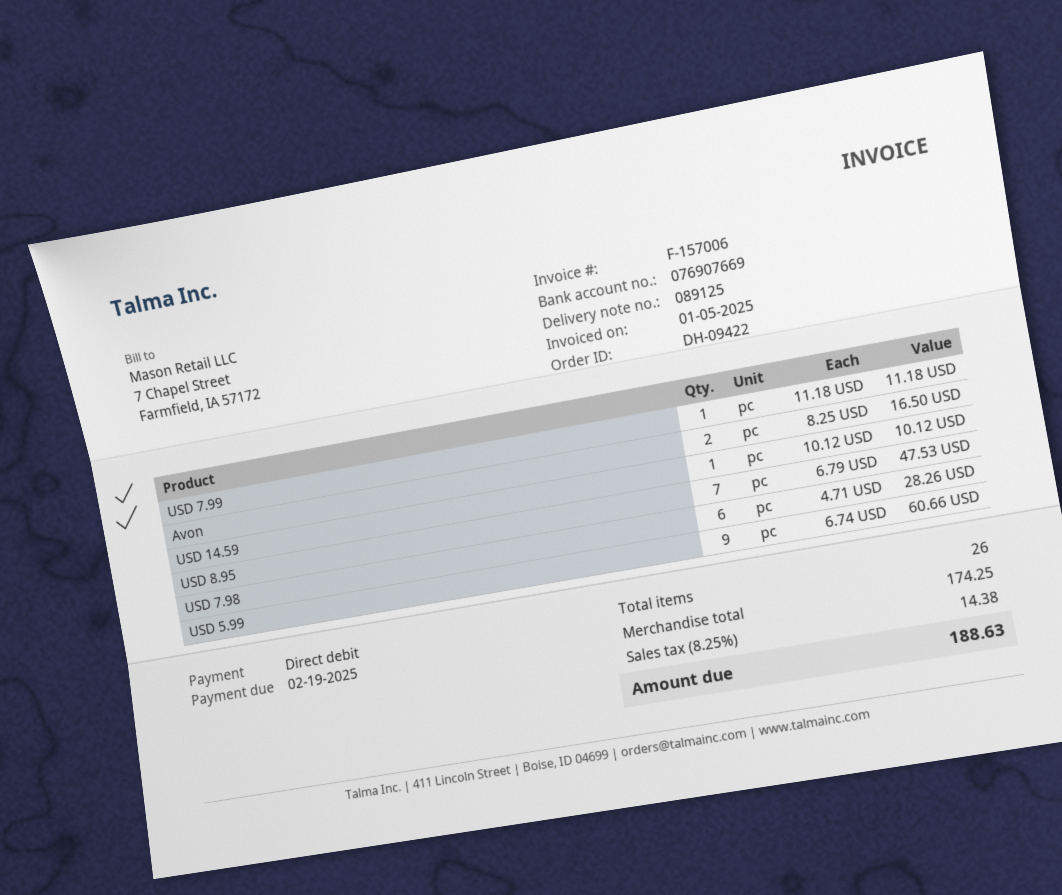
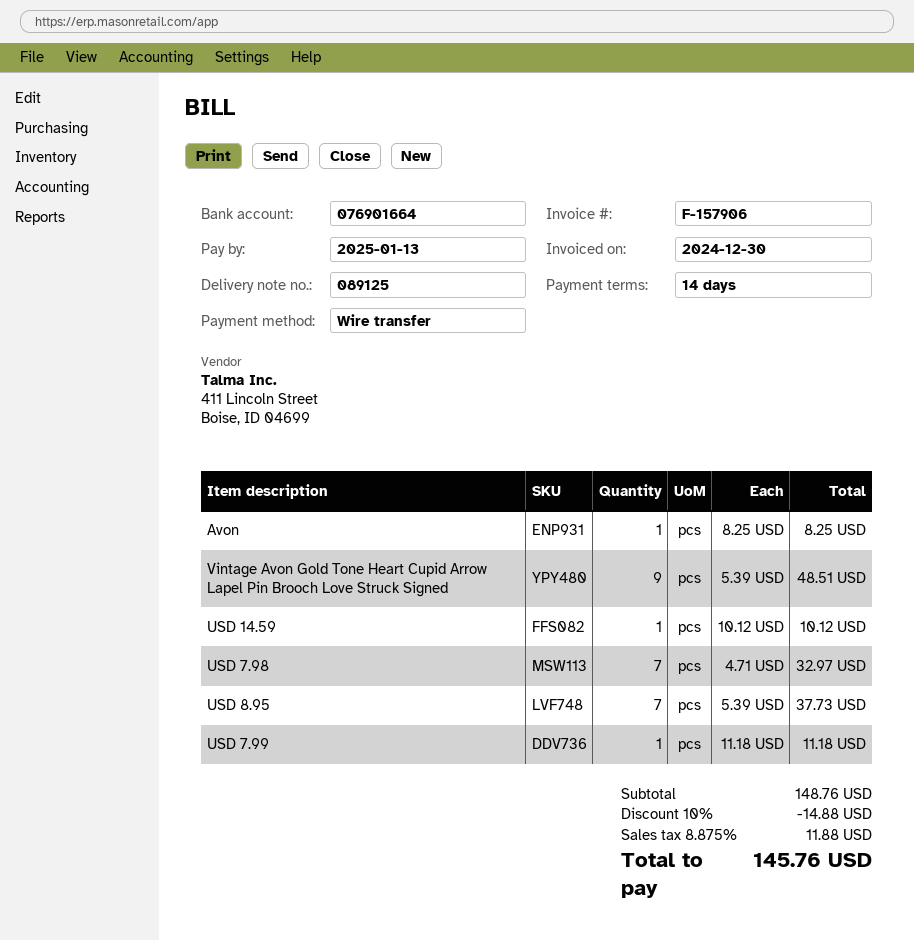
invoice number: F-157006 -> F-157906
invoice date: 2025-01-05 -> 2024-12-30
due date: 2025-02-19 -> 2025-01-13
payment method: direct debit -> bank transfer
bank account: 076907669 -> 076901664
Avon: 2 x 8.25 = 16.50 -> 1 x 8.25 = 8.25
USD 8.95: 7 x 6.79 = 47.53 -> 7 x 5.39 = 37.73
USD 7.98: 6 x 4.71 = 28.26 -> 7 x 4.71 = 32.97
USD 5.99: 9 x 6.74 = 60.66 -> none
Vintage Avon Gold Tone Heart Cupid Arrow Lapel Pin Brooch Love Struck Signed: none -> 9 x 5.39 = 48.51
subtotal: 174.25 -> 148.76
discount: none -> 10% = 14.88
tax: 8.25% = 14.38 -> 8.875% = 11.88
total: 188.63 -> 145.76

